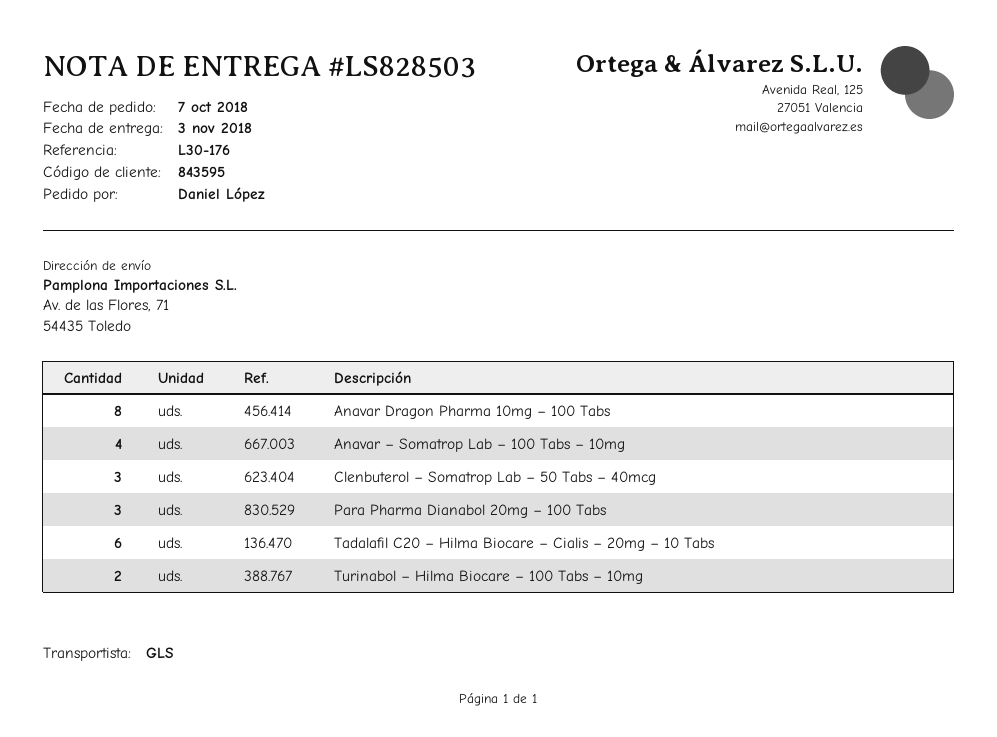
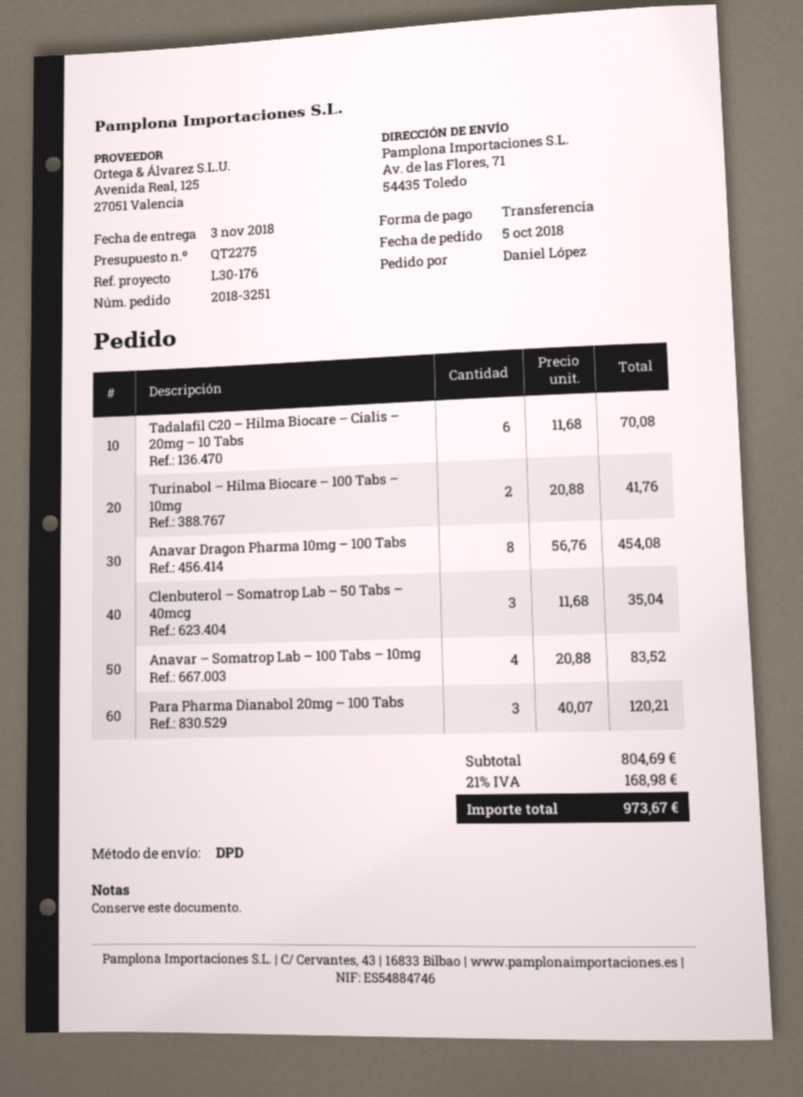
order date: 2018-10-07 -> 2018-10-05
shipping method: GLS -> DPD

